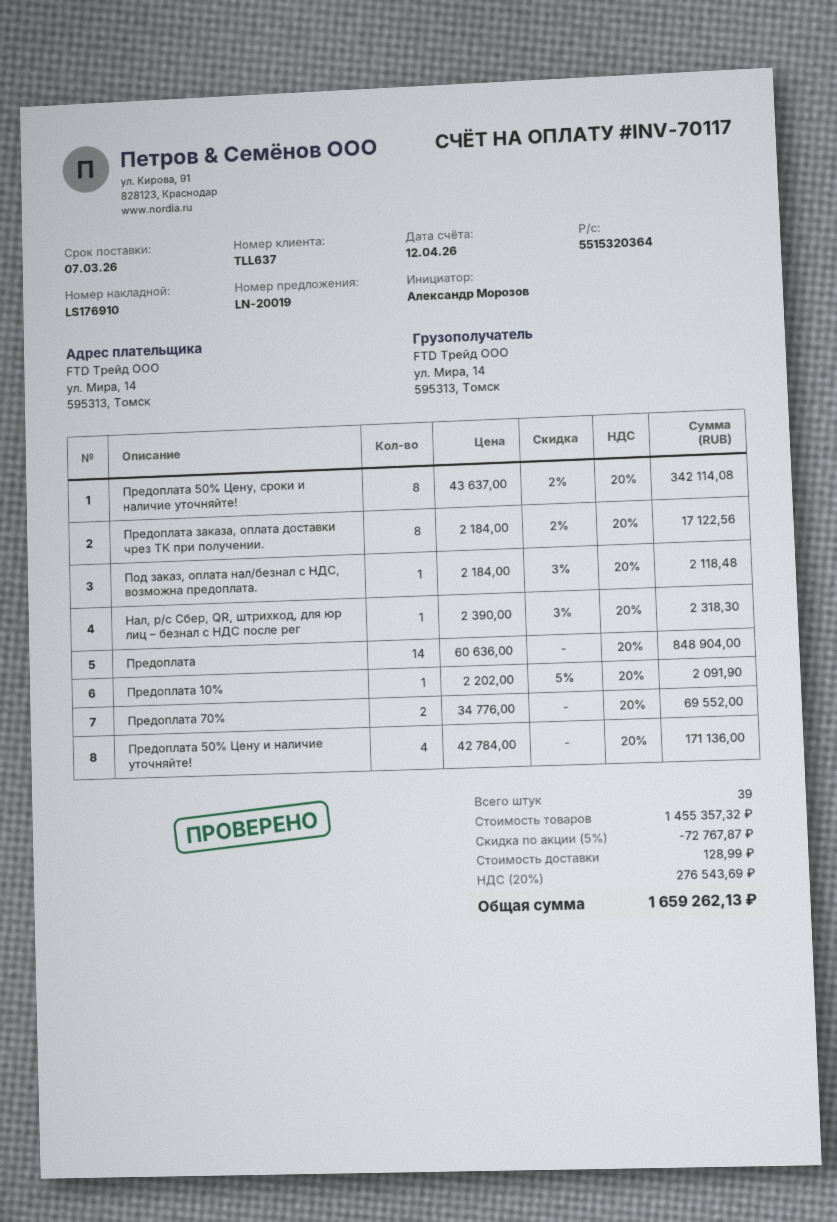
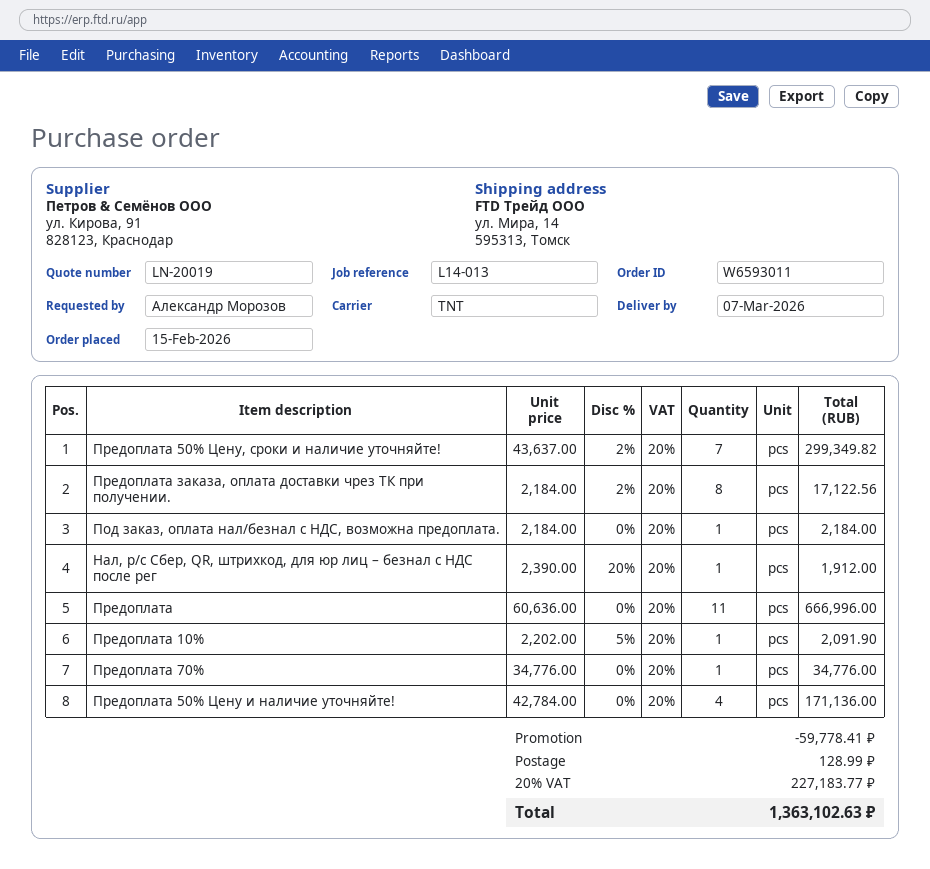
Предоплата 50% Цену, сроки и наличие уточняйте!: 8 x 43637.00 - 2% = 342114.08 -> 7 x 43637.00 - 2% = 299349.82
Под заказ, оплата нал/безнал с НДС, возможна предоплата.: 1 x 2184.00 - 3% = 2118.48 -> 1 x 2184.00 = 2184.00
Нал, р/с Сбер, QR, штрихкод, для юр лиц – безнал с НДС после рег: 1 x 2390.00 - 3% = 2318.30 -> 1 x 2390.00 - 20% = 1912.00
Предоплата: 14 x 60636.00 = 848904.00 -> 11 x 60636.00 = 666996.00
Предоплата 70%: 2 x 34776.00 = 69552.00 -> 1 x 34776.00 = 34776.00
discount: 72767.87 -> 59778.41
tax: 20% = 276543.69 -> 20% = 227183.77
total: 1659262.13 -> 1363102.63

